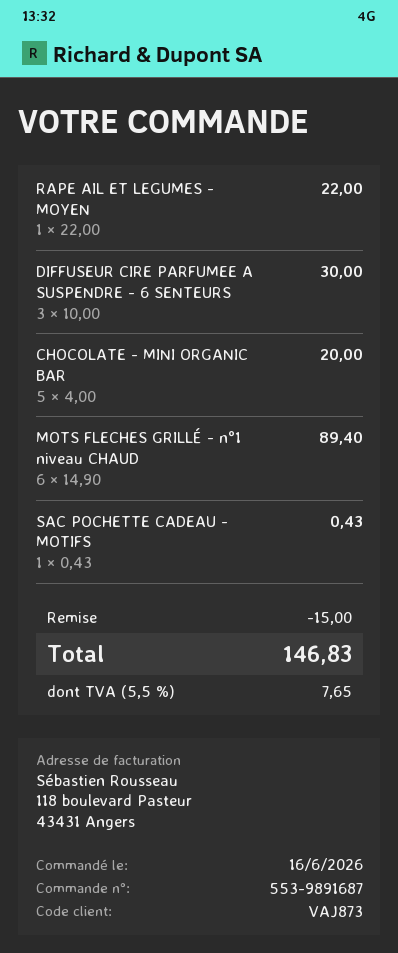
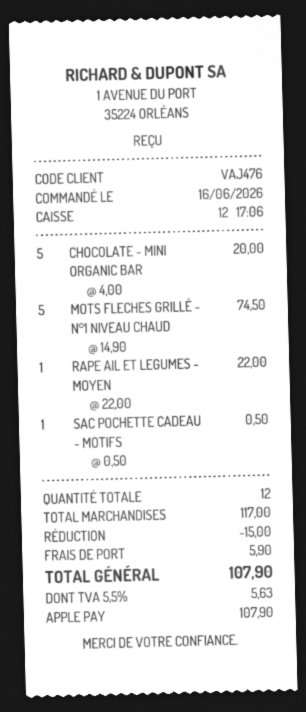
customer number: VAJ873 -> VAJ476
DIFFUSEUR CIRE PARFUMEE A SUSPENDRE - 6 SENTEURS: 3 x 10.00 = 30.00 -> none
MOTS FLECHES GRILLÉ - n°1 niveau CHAUD: 6 x 14.90 = 89.40 -> 5 x 14.90 = 74.50
SAC POCHETTE CADEAU - MOTIFS: 1 x 0.43 = 0.43 -> 1 x 0.50 = 0.50
shipping: none -> 5.90
tax: 5.5% = 7.65 -> 5.5% = 5.63
total: 146.83 -> 107.90

